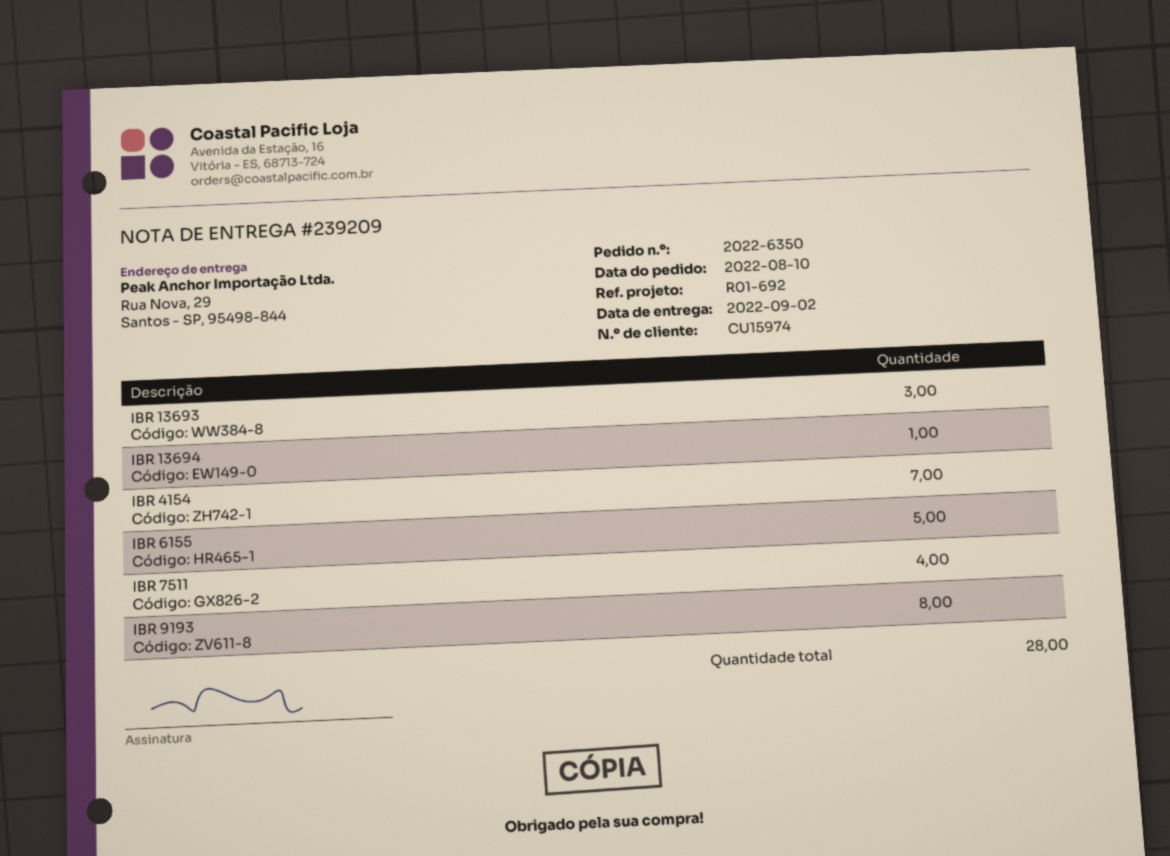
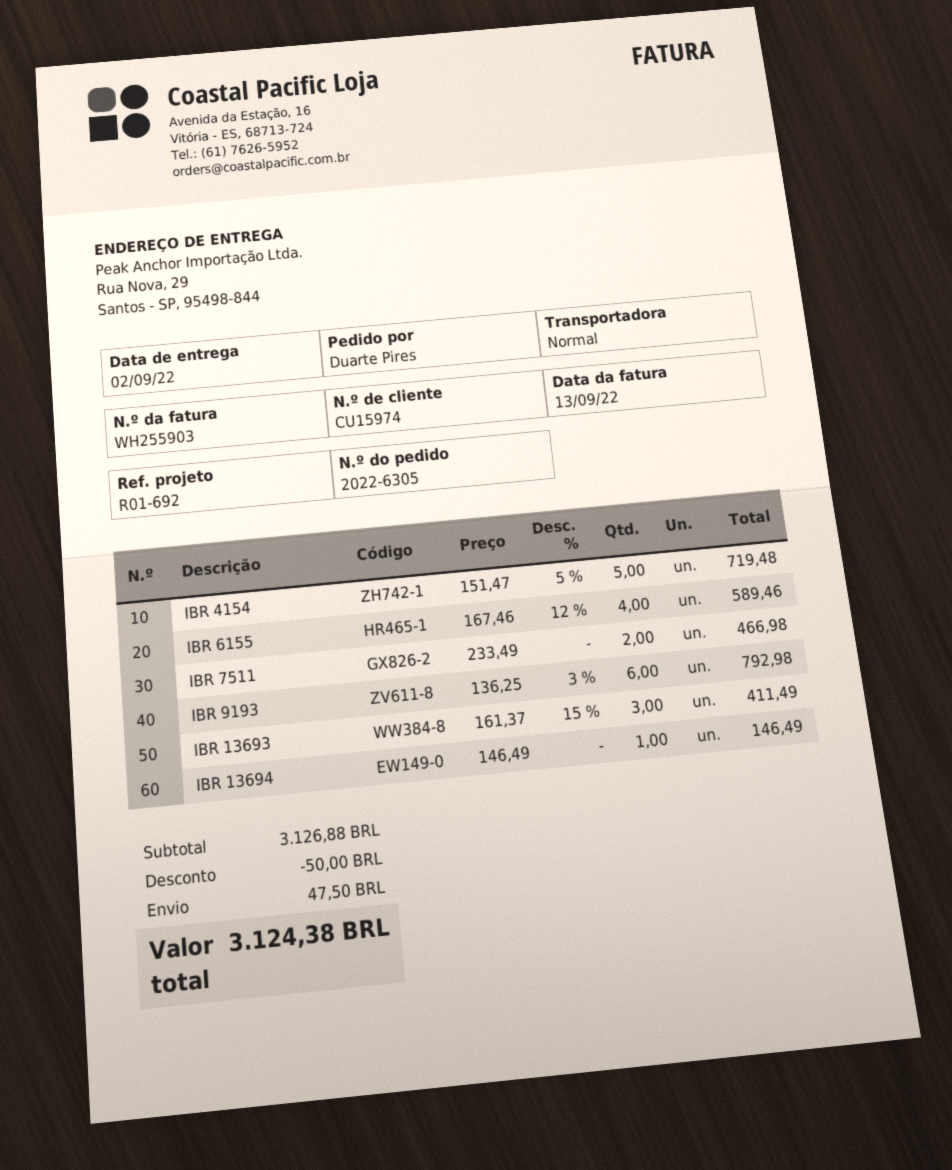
order number: 2022-6350 -> 2022-6305
IBR 4154: 7 -> 5
IBR 6155: 5 -> 4
IBR 7511: 4 -> 2
IBR 9193: 8 -> 6

